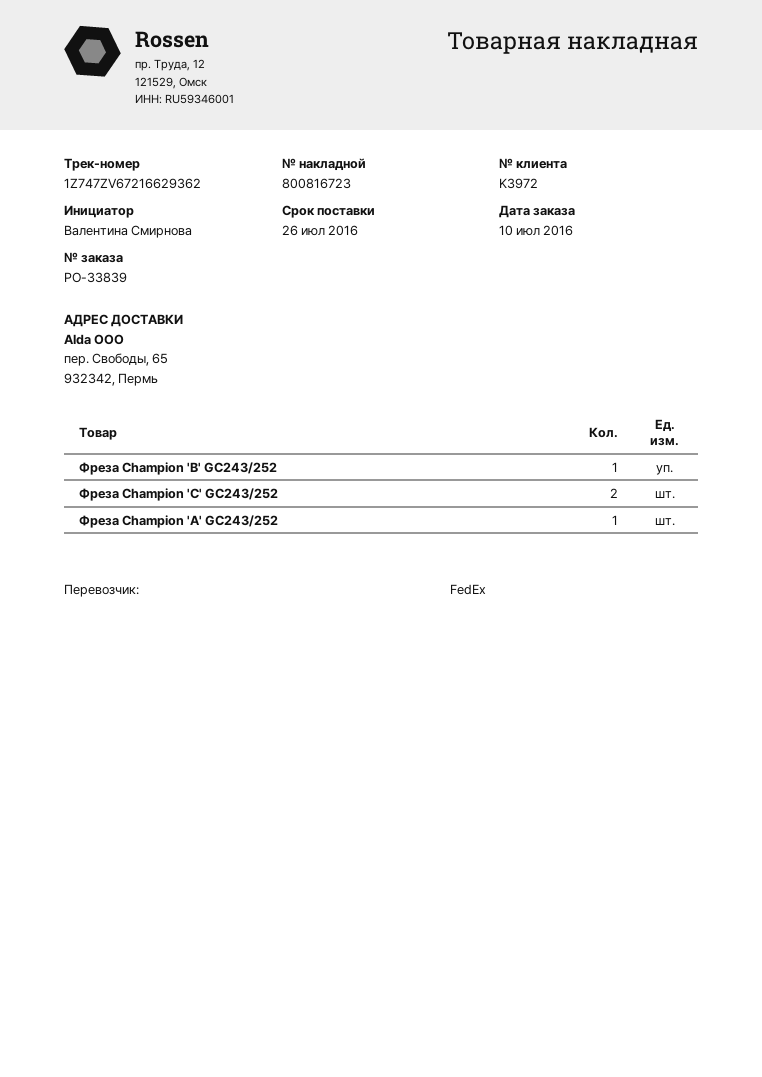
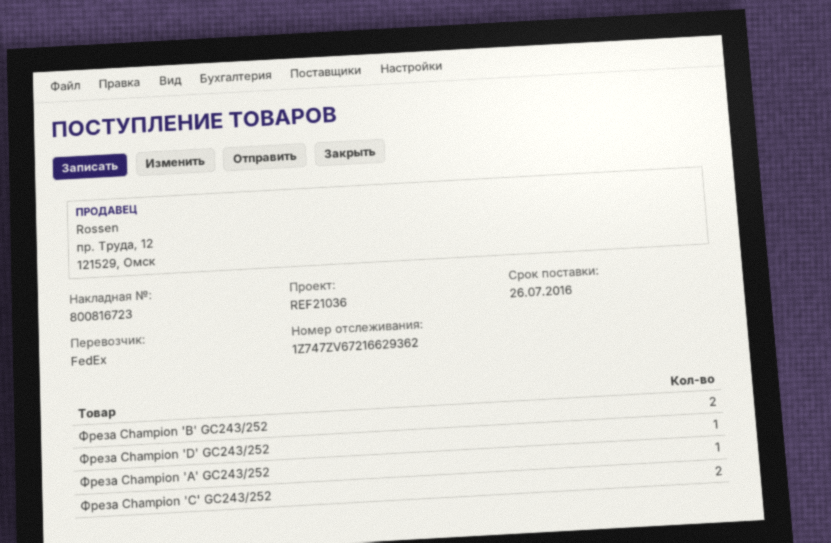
Фреза Champion 'B' GC243/252: 1 -> 2
Фреза Champion 'D' GC243/252: none -> 1

